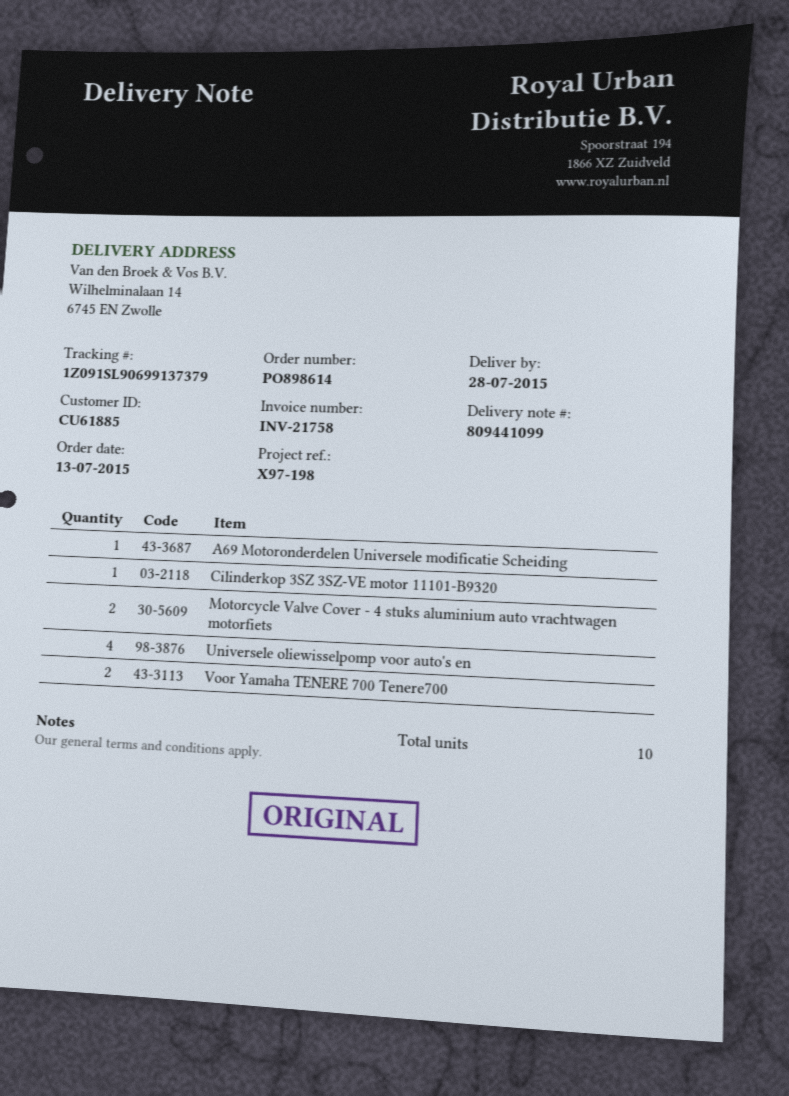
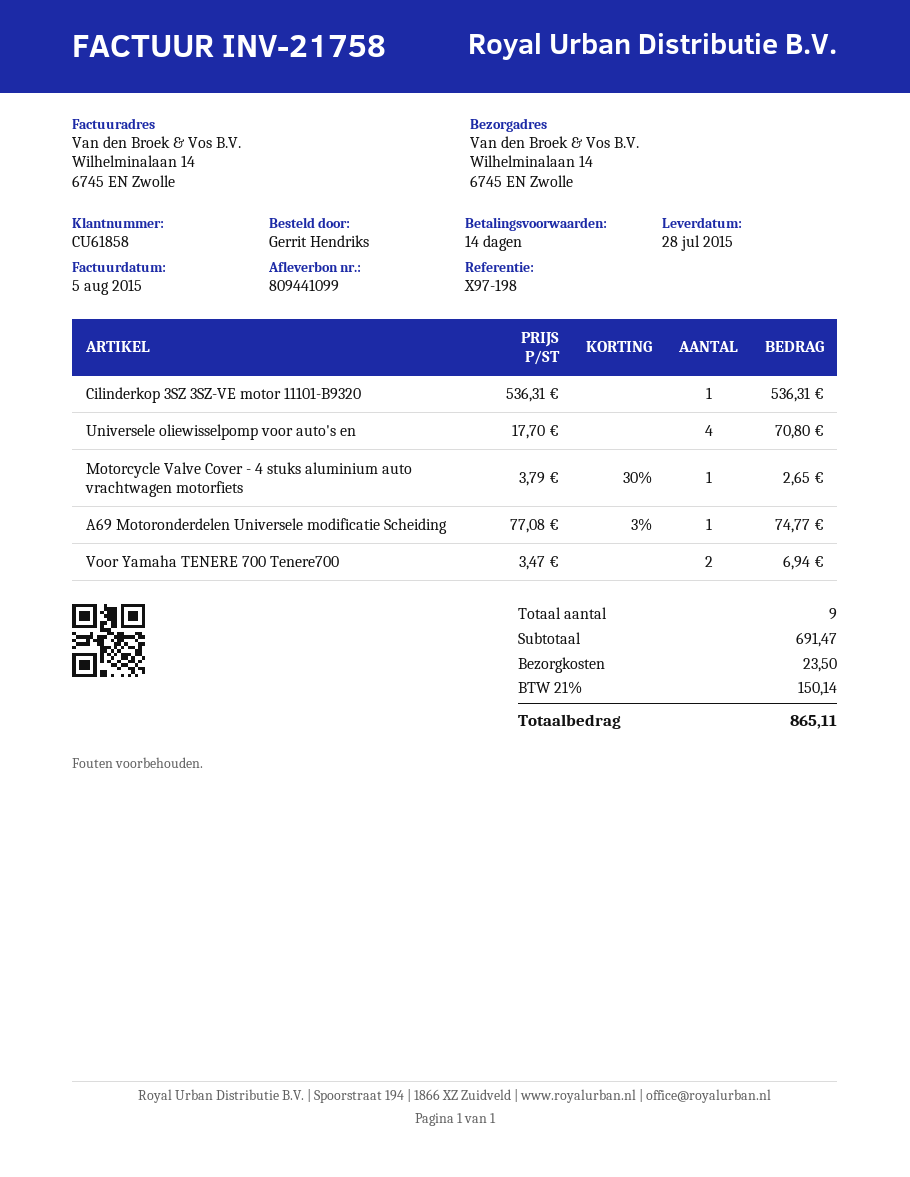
customer number: CU61885 -> CU61858
Motorcycle Valve Cover - 4 stuks aluminium auto vrachtwagen motorfiets: 2 -> 1
total quantity: 10 -> 9

